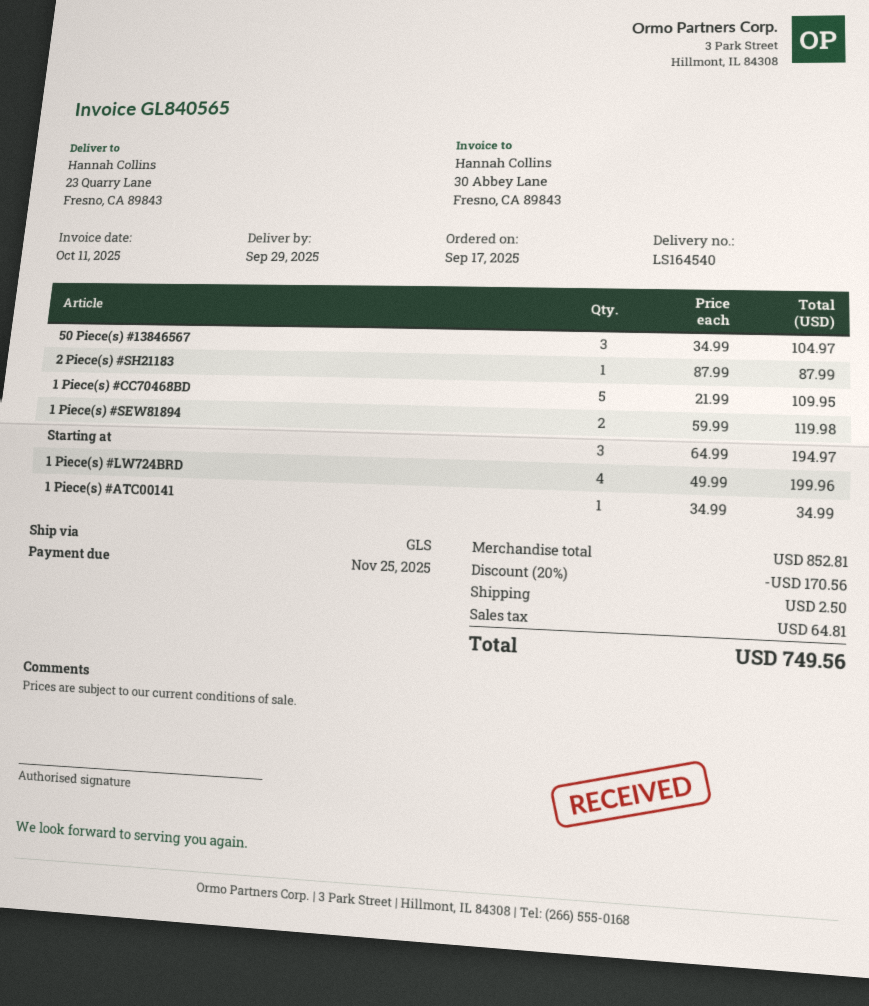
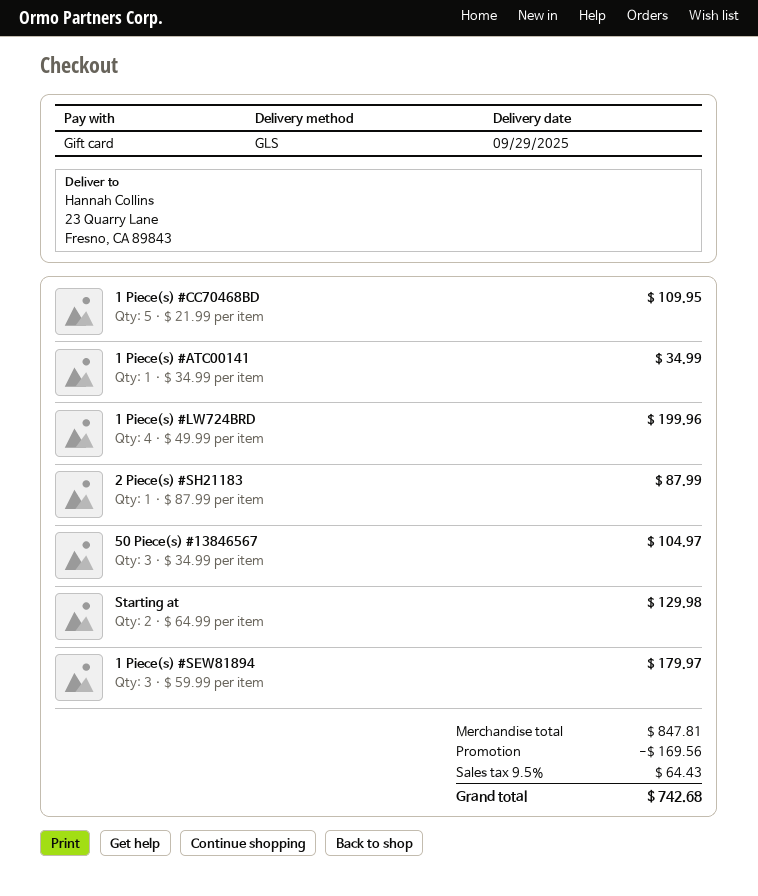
1 Piece(s) #SEW81894: 2 x 59.99 = 119.98 -> 3 x 59.99 = 179.97
Starting at: 3 x 64.99 = 194.97 -> 2 x 64.99 = 129.98
subtotal: 852.81 -> 847.81
discount: 170.56 -> 169.56
shipping: 2.50 -> none
tax: 64.81 -> 64.43
total: 749.56 -> 742.68

